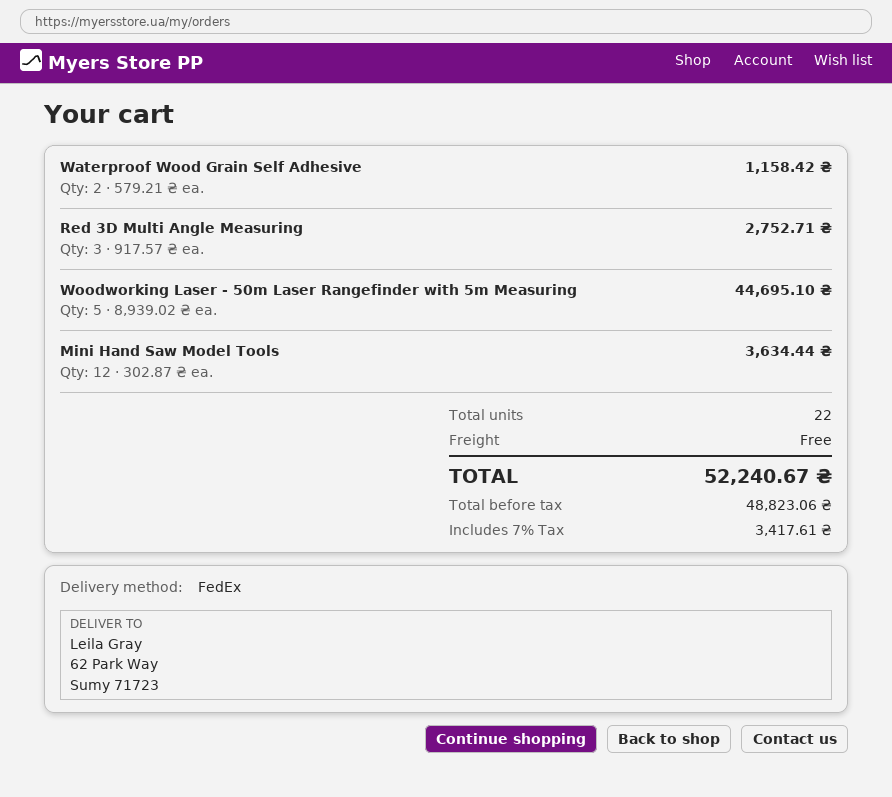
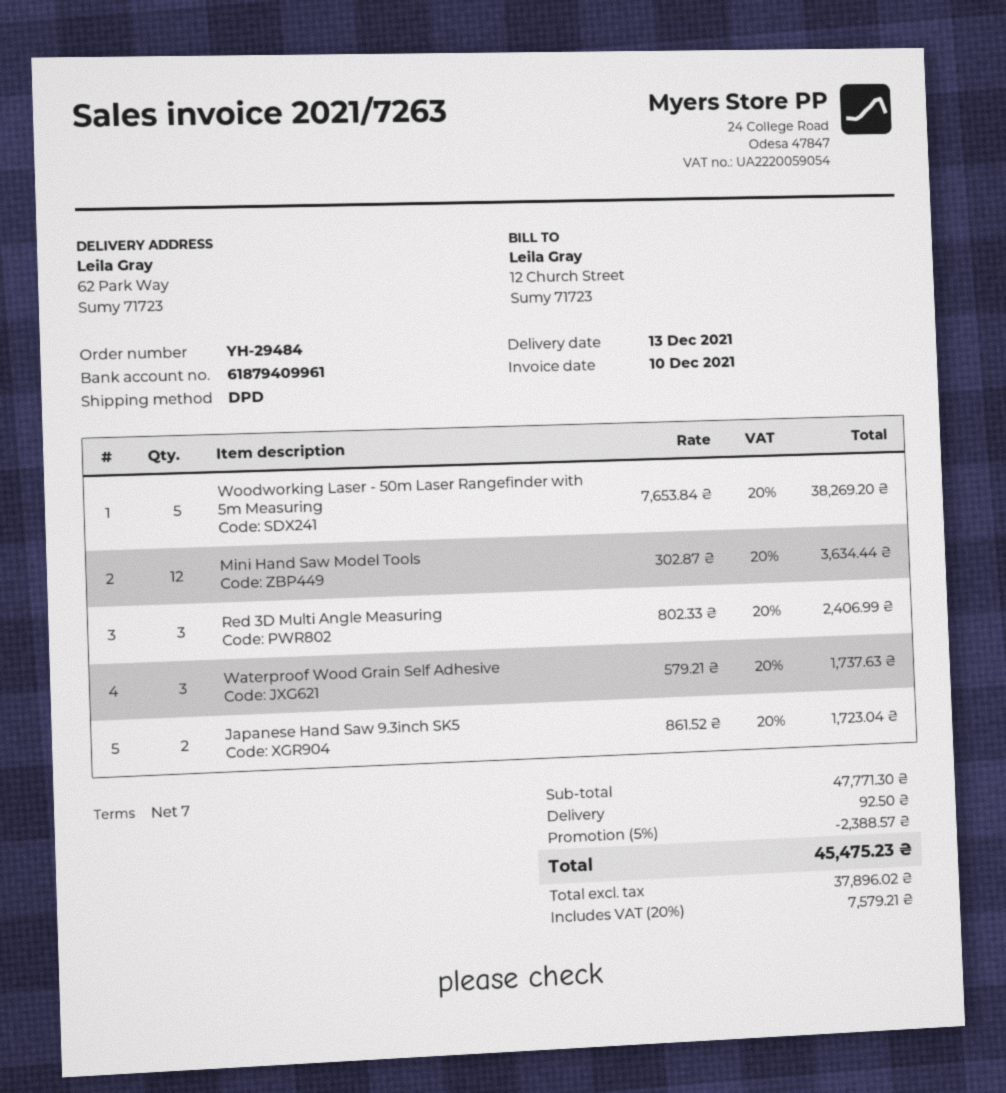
shipping method: FedEx -> DPD
Waterproof Wood Grain Self Adhesive: 2 x 579.21 = 1158.42 -> 3 x 579.21 = 1737.63
Red 3D Multi Angle Measuring: 3 x 917.57 = 2752.71 -> 3 x 802.33 = 2406.99
Woodworking Laser - 50m Laser Rangefinder with 5m Measuring: 5 x 8939.02 = 44695.10 -> 5 x 7653.84 = 38269.20
Japanese Hand Saw 9.3inch SK5: none -> 2 x 861.52 = 1723.04
discount: none -> 5% = 2388.57
shipping: 0.00 -> 92.50
net: 48823.06 -> 37896.02
tax: 7% = 3417.61 -> 20% = 7579.21
total: 52240.67 -> 45475.23

